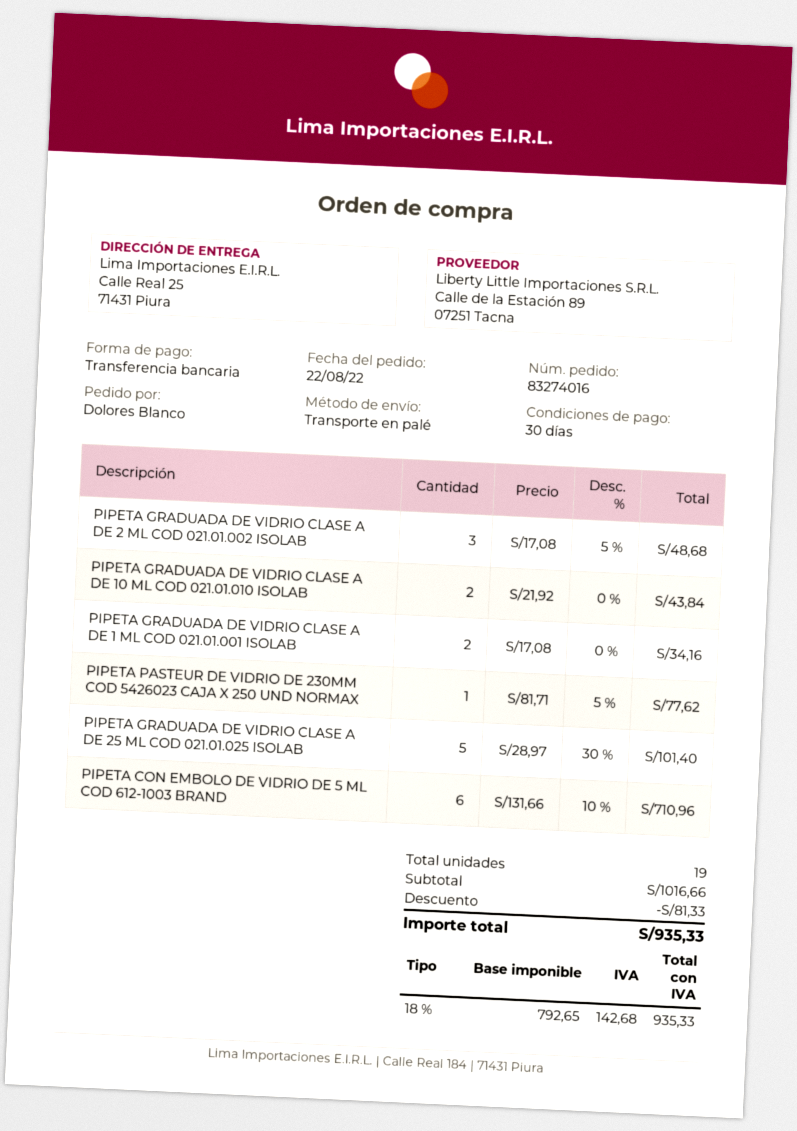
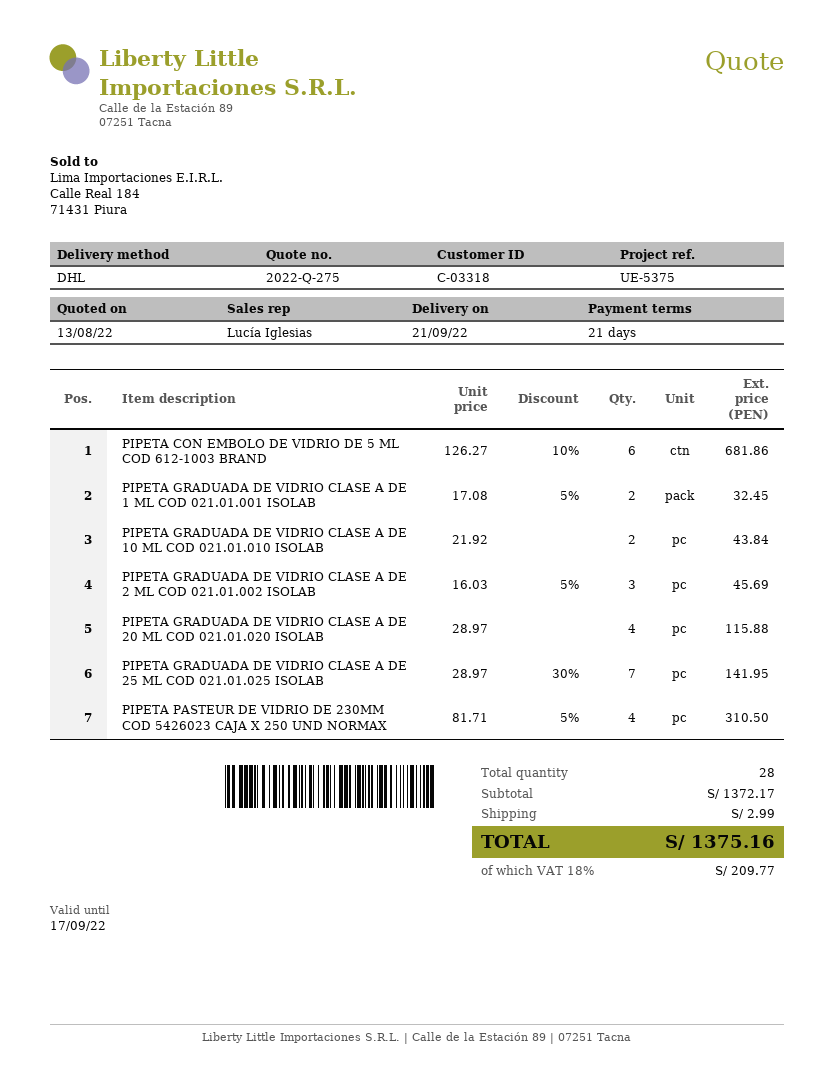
payment terms: 30 days -> 21 days
shipping method: pallet freight -> DHL
PIPETA GRADUADA DE VIDRIO CLASE A DE 2 ML COD 021.01.002 ISOLAB: 3 x 17.08 - 5% = 48.68 -> 3 x 16.03 - 5% = 45.69
PIPETA GRADUADA DE VIDRIO CLASE A DE 1 ML COD 021.01.001 ISOLAB: 2 x 17.08 = 34.16 -> 2 x 17.08 - 5% = 32.45
PIPETA PASTEUR DE VIDRIO DE 230MM COD 5426023 CAJA X 250 UND NORMAX: 1 x 81.71 - 5% = 77.62 -> 4 x 81.71 - 5% = 310.50
PIPETA GRADUADA DE VIDRIO CLASE A DE 25 ML COD 021.01.025 ISOLAB: 5 x 28.97 - 30% = 101.40 -> 7 x 28.97 - 30% = 141.95
PIPETA CON EMBOLO DE VIDRIO DE 5 ML COD 612-1003 BRAND: 6 x 131.66 - 10% = 710.96 -> 6 x 126.27 - 10% = 681.86
PIPETA GRADUADA DE VIDRIO CLASE A DE 20 ML COD 021.01.020 ISOLAB: none -> 4 x 28.97 = 115.88
total quantity: 19 -> 28
subtotal: 1016.66 -> 1372.17
discount: 81.33 -> none
shipping: none -> 2.99
tax: 18% = 142.68 -> 18% = 209.77
total: 935.33 -> 1375.16

